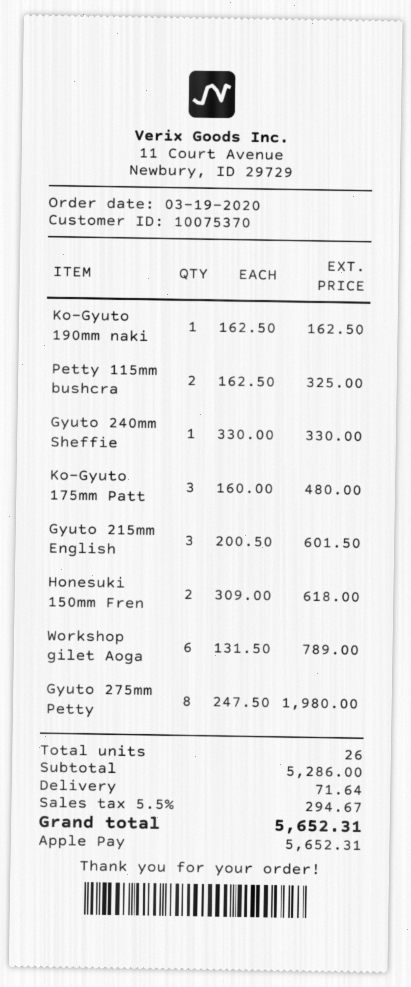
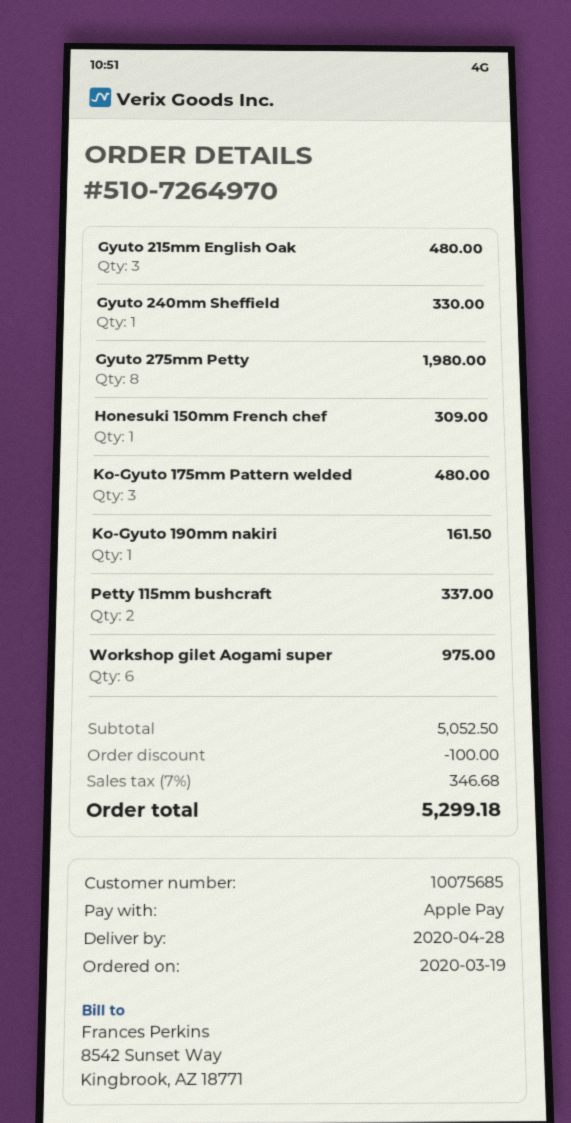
customer number: 10075370 -> 10075685
Ko-Gyuto 190mm naki: 1 for 162.50 -> 1 for 161.50
Petty 115mm bushcra: 2 for 325.00 -> 2 for 337.00
Gyuto 215mm English: 3 for 601.50 -> 3 for 480.00
Honesuki 150mm Fren: 2 for 618.00 -> 1 for 309.00
Workshop gilet Aoga: 6 for 789.00 -> 6 for 975.00
subtotal: 5286.00 -> 5052.50
discount: none -> 100.00
shipping: 71.64 -> none
tax: 5.5% = 294.67 -> 7% = 346.68
total: 5652.31 -> 5299.18

